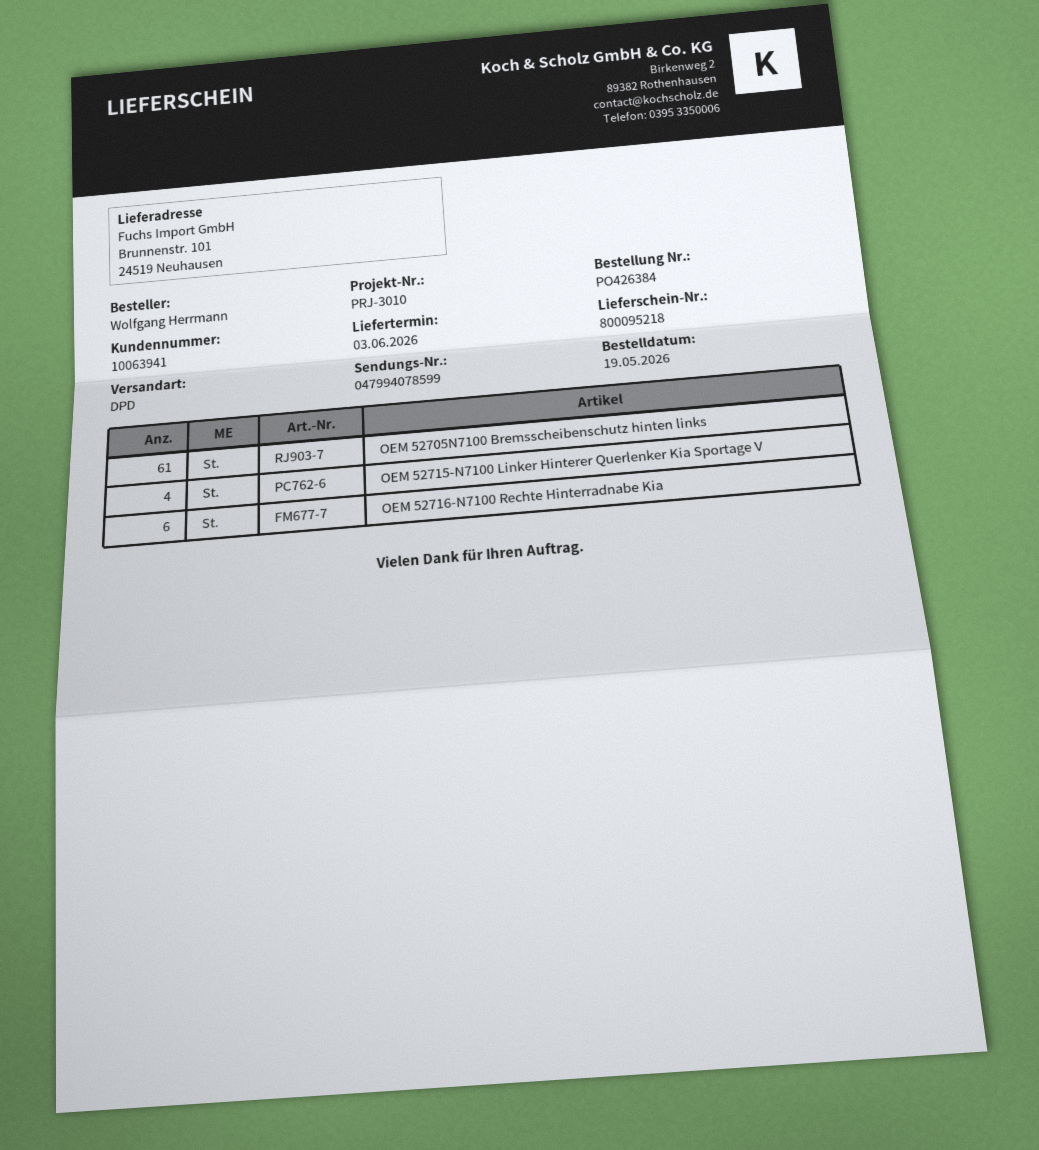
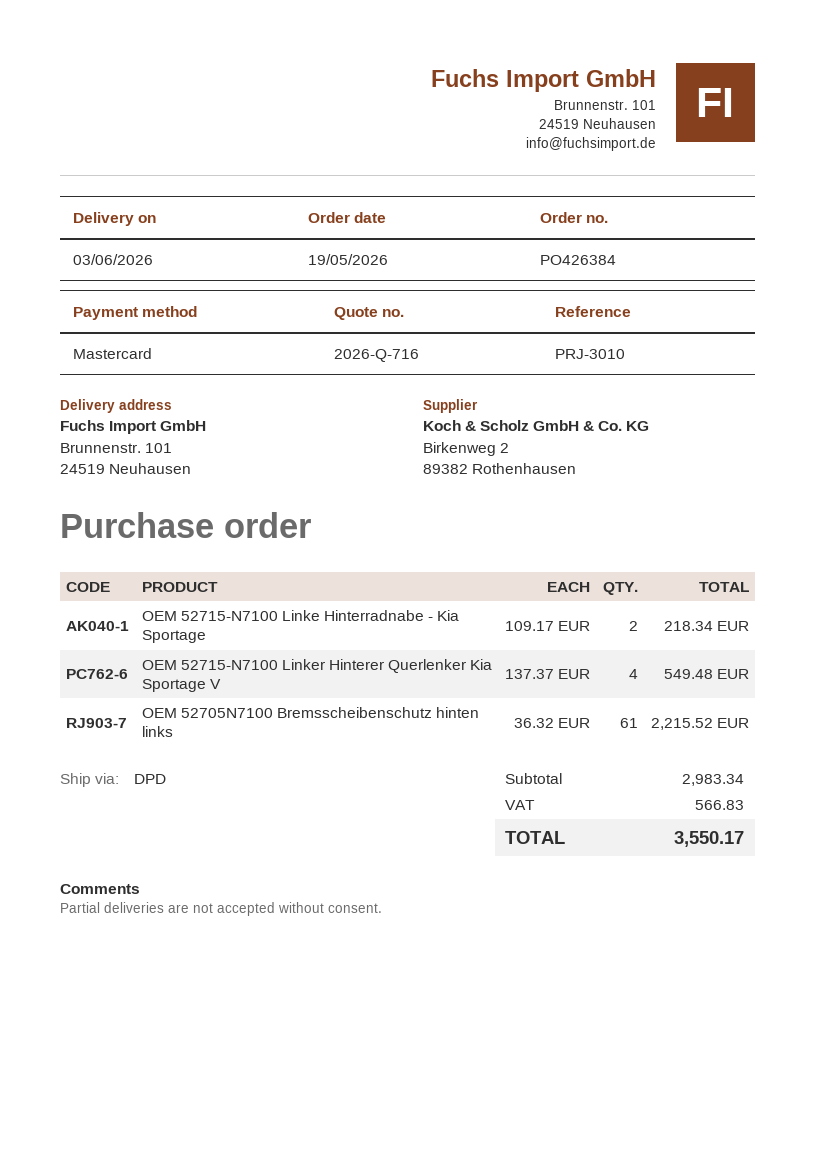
OEM 52716-N7100 Rechte Hinterradnabe Kia: 6 -> none
OEM 52715-N7100 Linke Hinterradnabe - Kia Sportage: none -> 2

